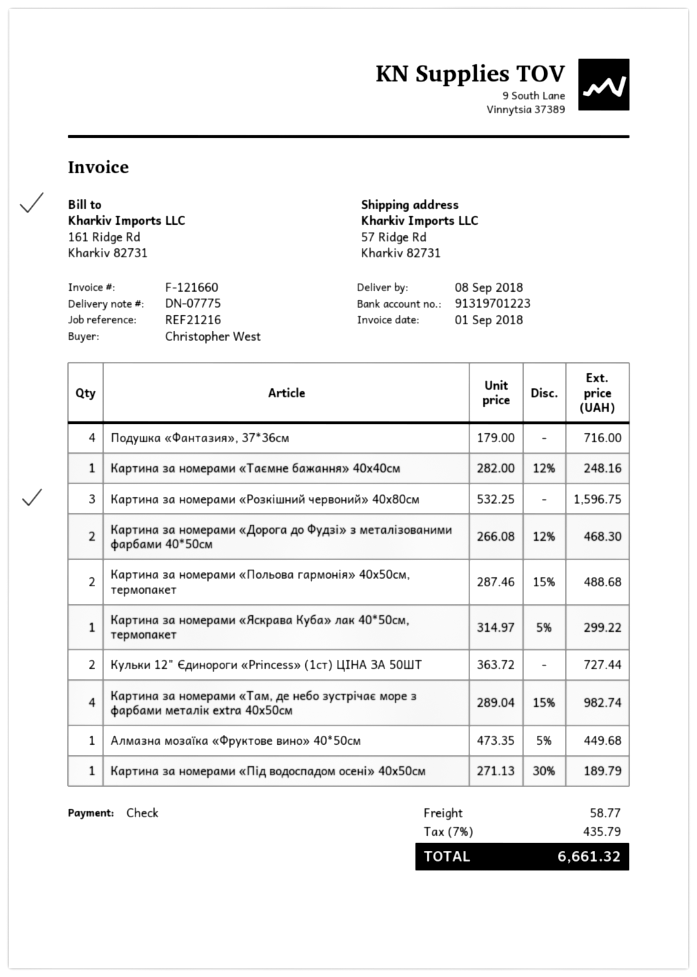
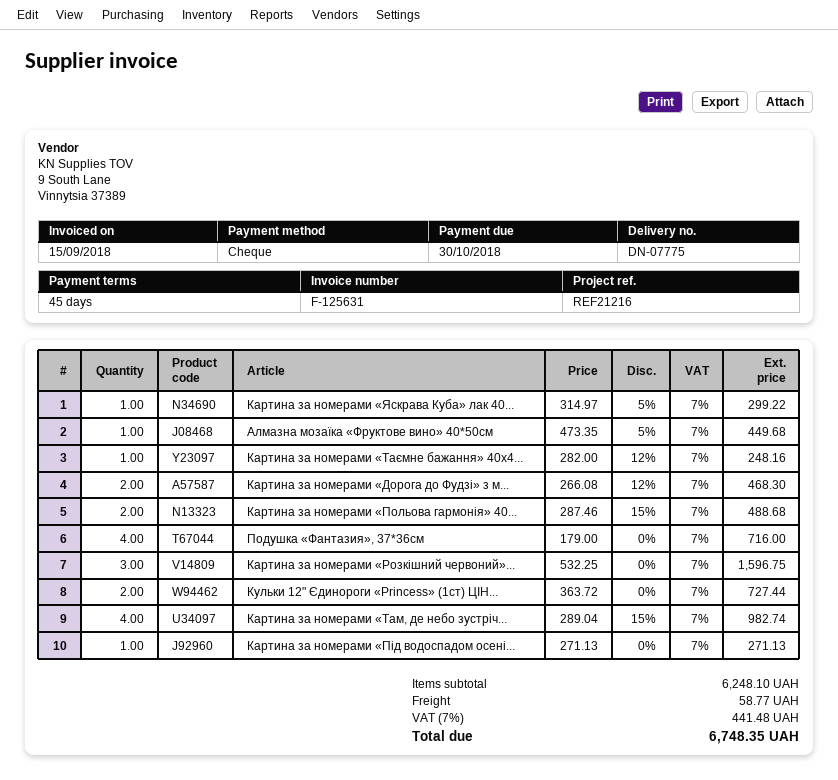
invoice number: F-121660 -> F-125631
invoice date: 2018-09-01 -> 2018-09-15
Картина за номерами «Під водоспадом осені» 40x50см: 1 x 271.13 - 30% = 189.79 -> 1 x 271.13 = 271.13
tax: 7% = 435.79 -> 7% = 441.48
total: 6661.32 -> 6748.35

